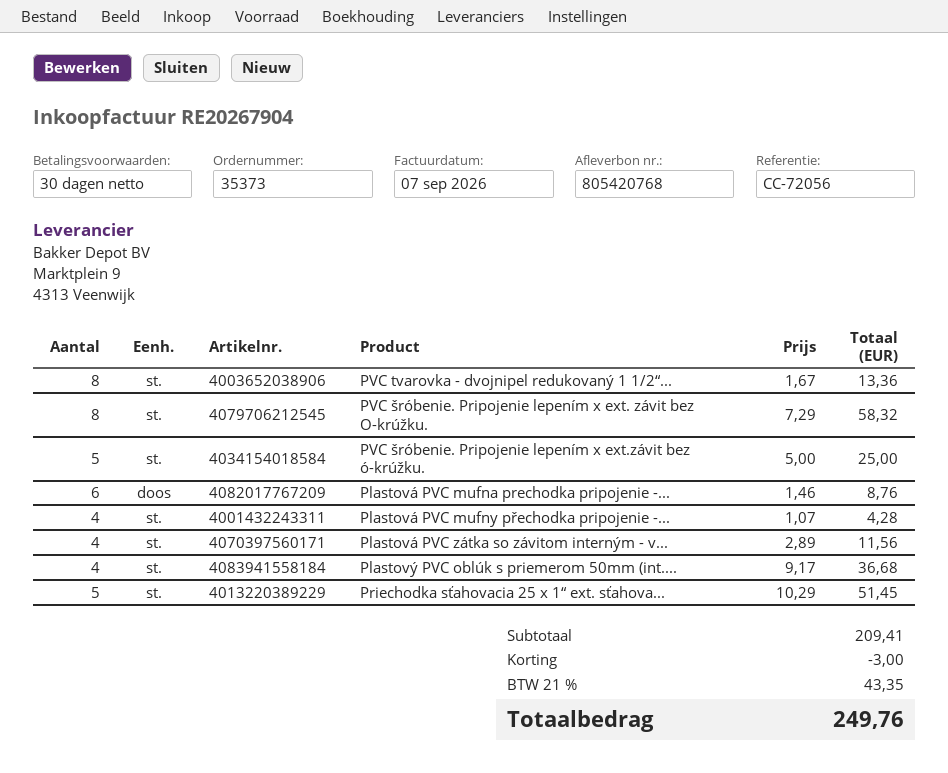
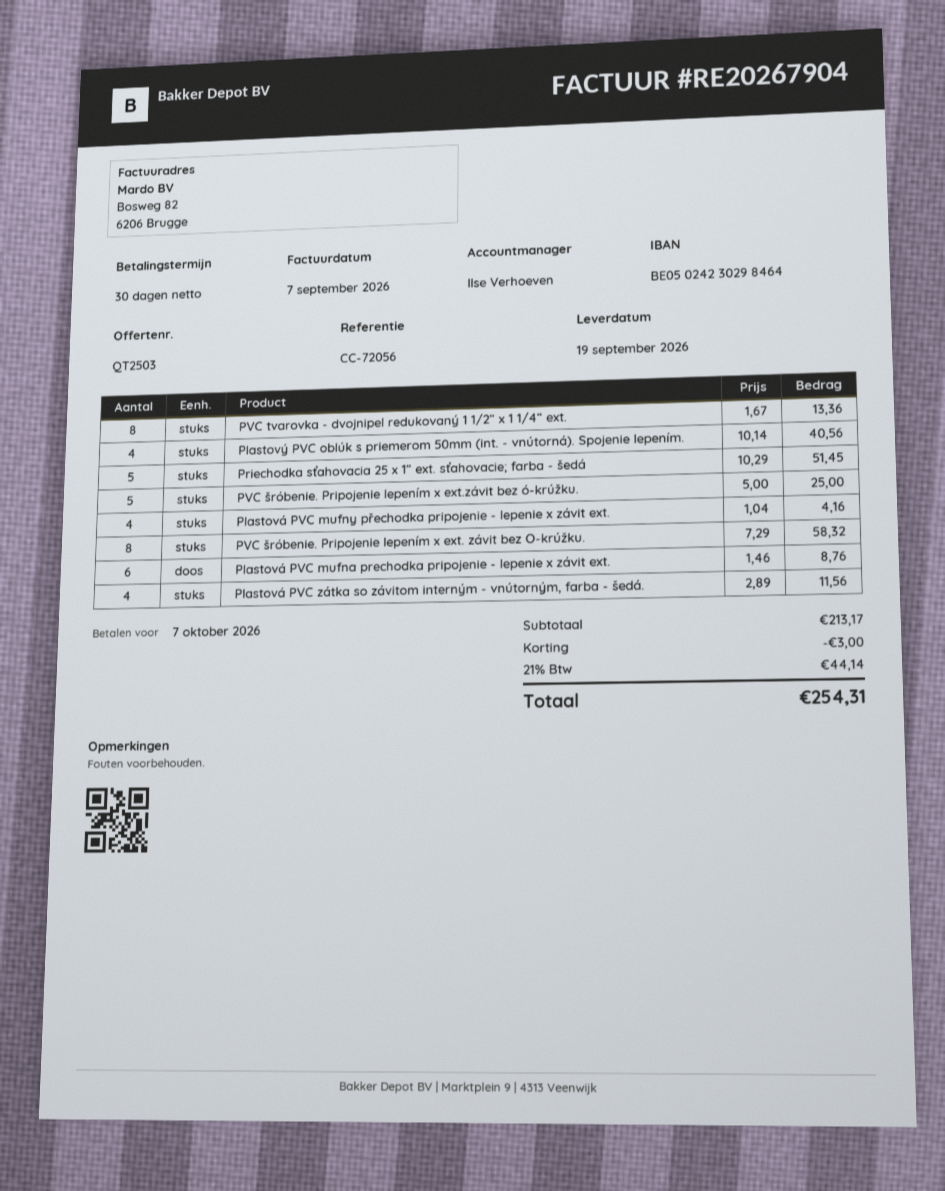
Plastová PVC mufny přechodka pripojenie -...: 4 x 1.07 = 4.28 -> 4 x 1.04 = 4.16
Plastový PVC oblúk s priemerom 50mm (int....: 4 x 9.17 = 36.68 -> 4 x 10.14 = 40.56
subtotal: 209.41 -> 213.17
tax: 21% = 43.35 -> 21% = 44.14
total: 249.76 -> 254.31

